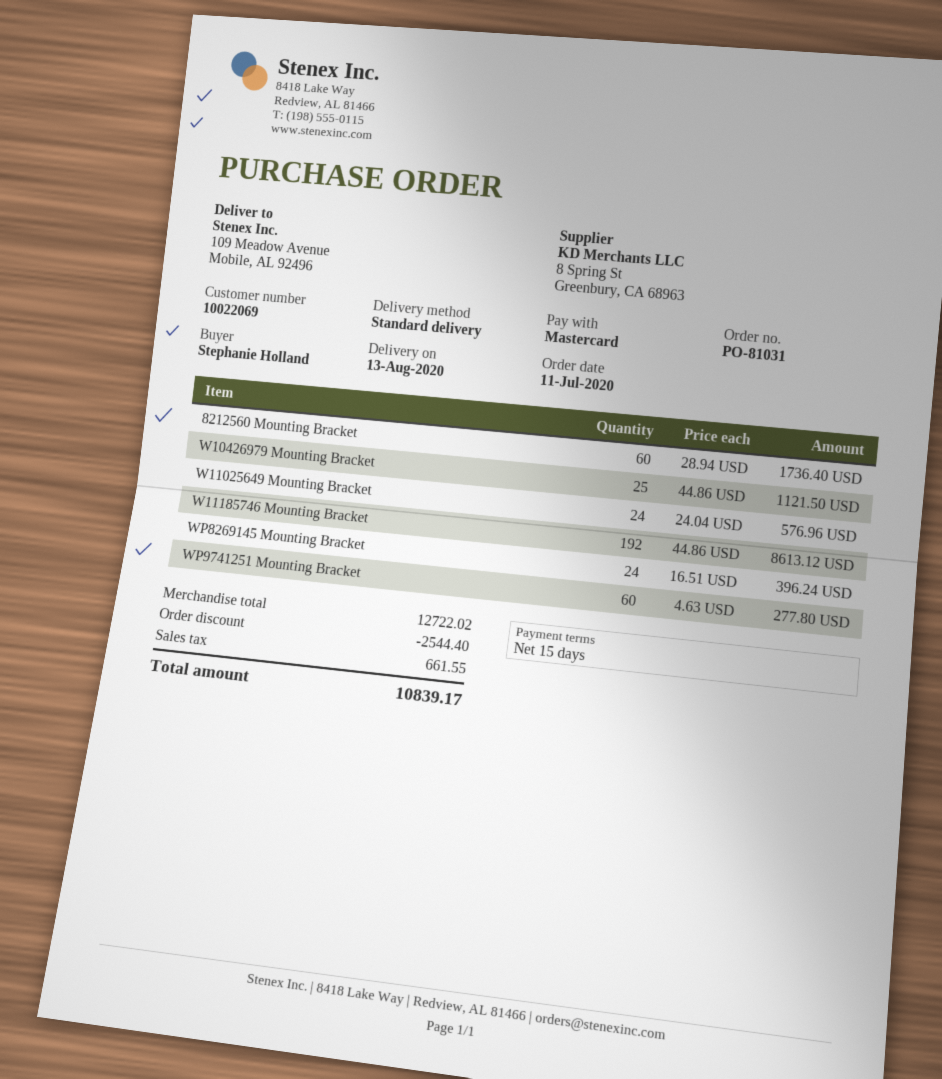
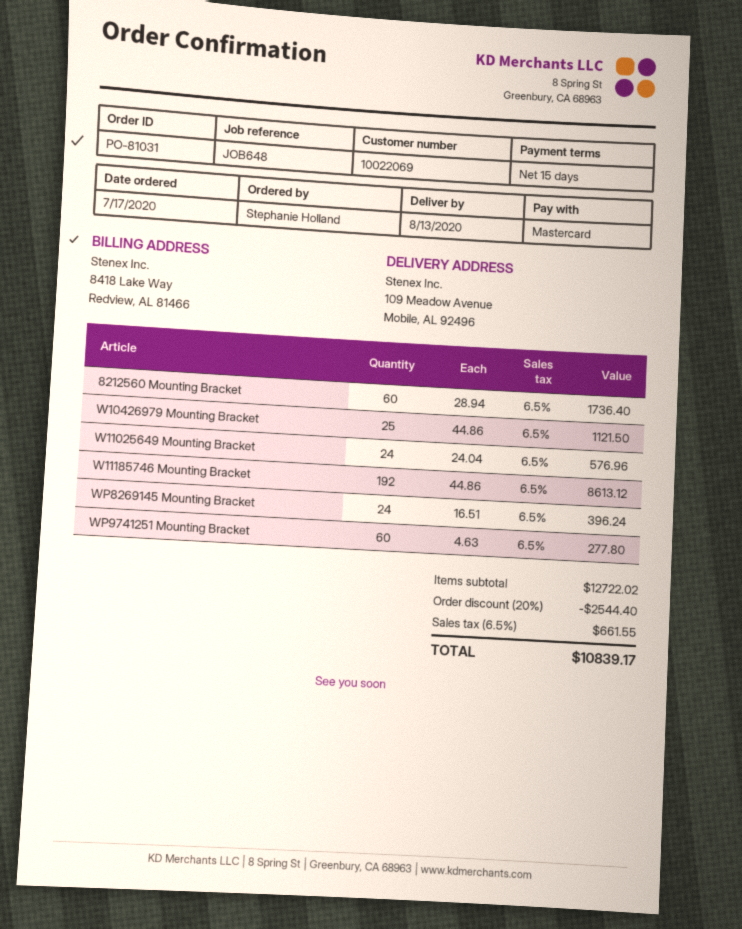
order date: 2020-07-11 -> 2020-07-17

